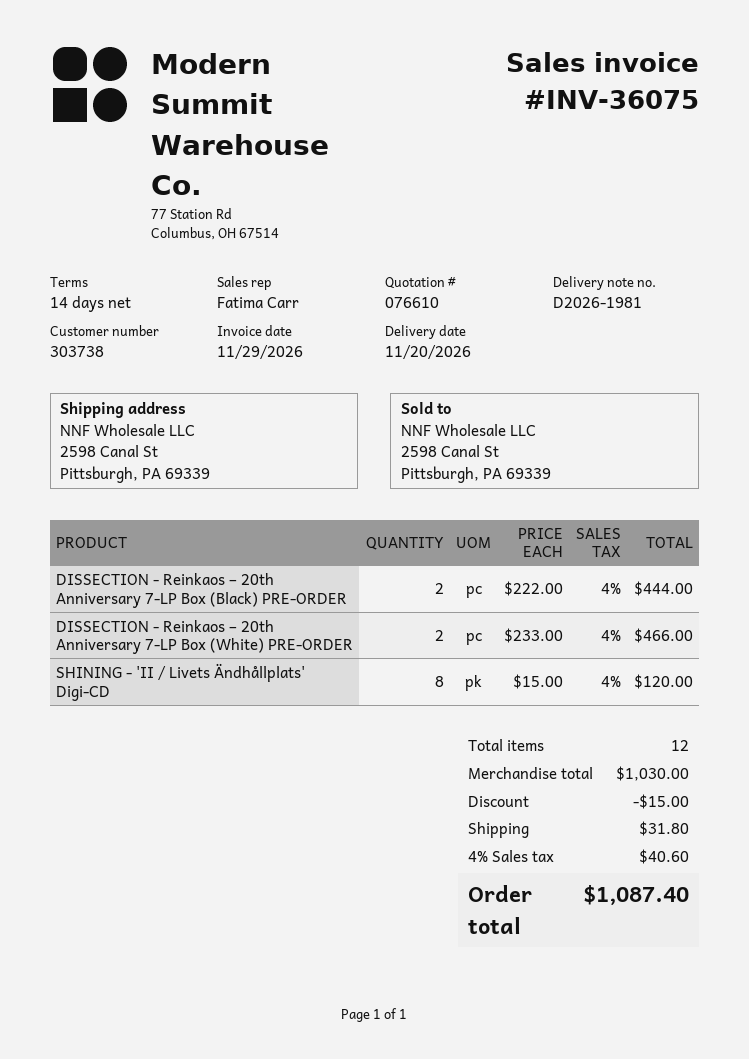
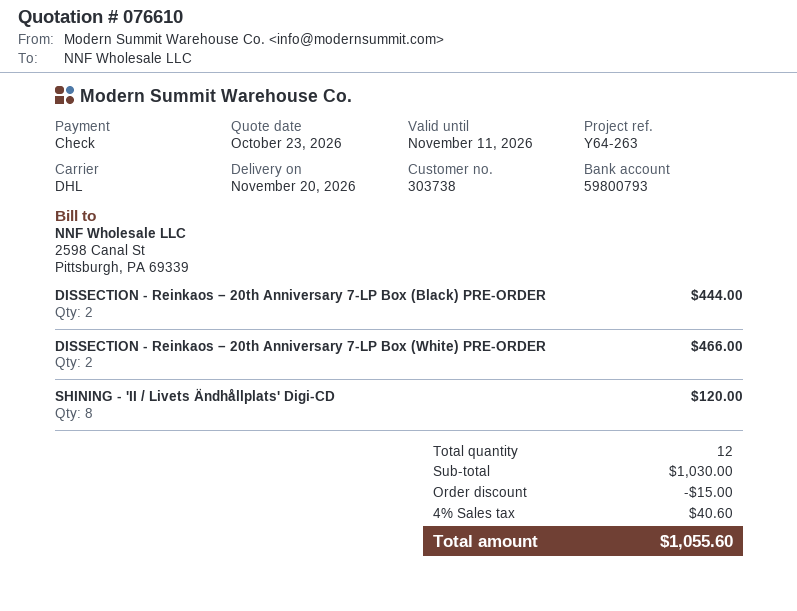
shipping: 31.80 -> none
total: 1087.40 -> 1055.60

